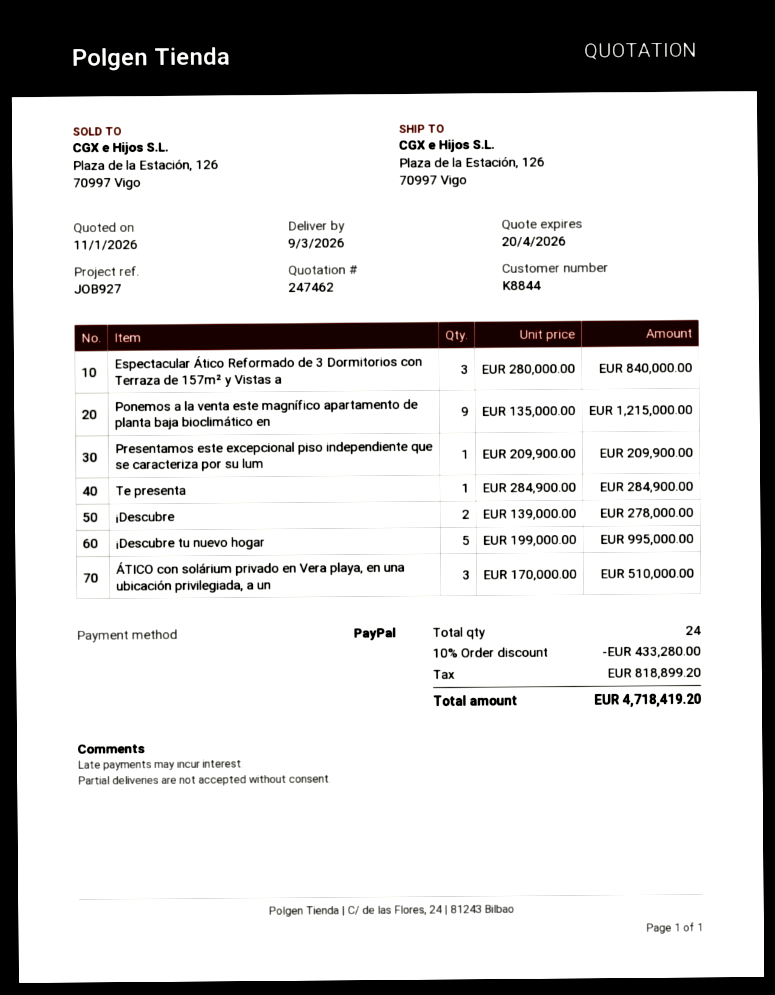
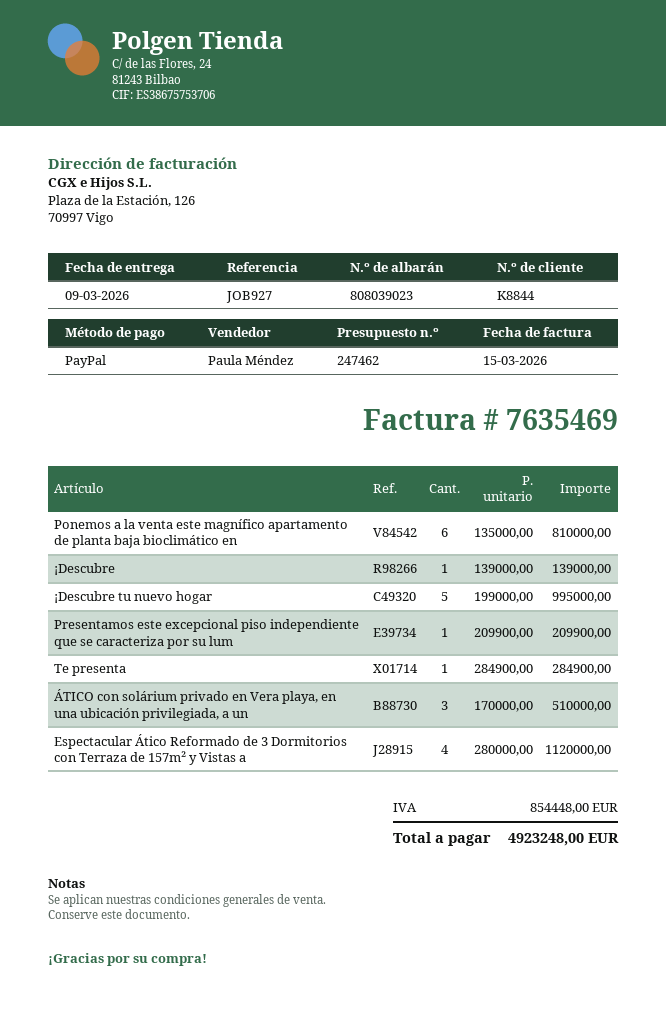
Espectacular Ático Reformado de 3 Dormitorios con Terraza de 157m² y Vistas a: 3 x 280000.00 = 840000.00 -> 4 x 280000.00 = 1120000.00
Ponemos a la venta este magnífico apartamento de planta baja bioclimático en: 9 x 135000.00 = 1215000.00 -> 6 x 135000.00 = 810000.00
¡Descubre: 2 x 139000.00 = 278000.00 -> 1 x 139000.00 = 139000.00
discount: 10% = 433280.00 -> none
tax: 818899.20 -> 854448.00
total: 4718419.20 -> 4923248.00

